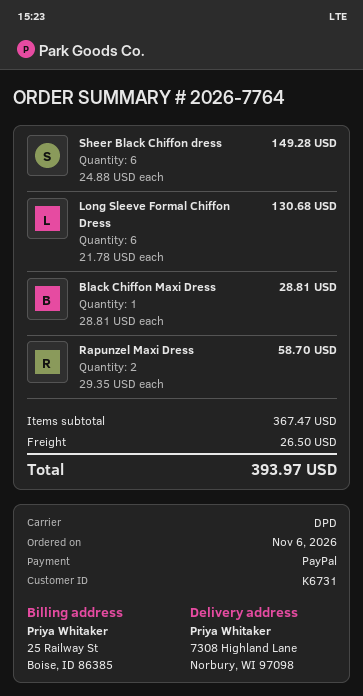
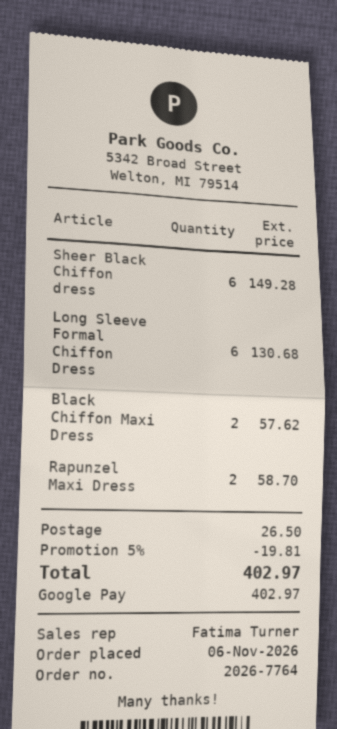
payment method: PayPal -> Google Pay
Black Chiffon Maxi Dress: 1 for 28.81 -> 2 for 57.62
discount: none -> 5% = 19.81
total: 393.97 -> 402.97

